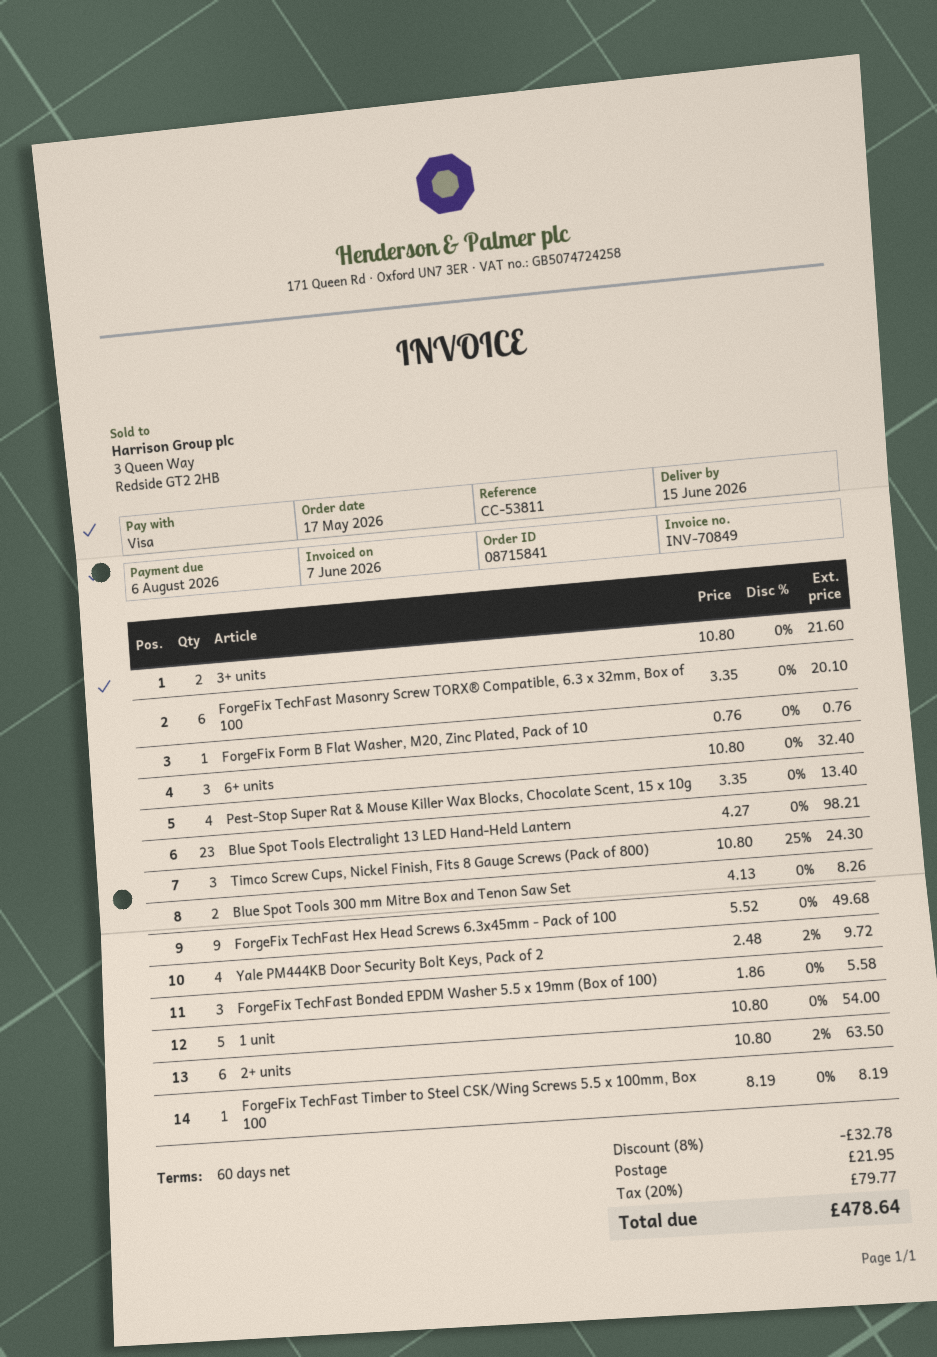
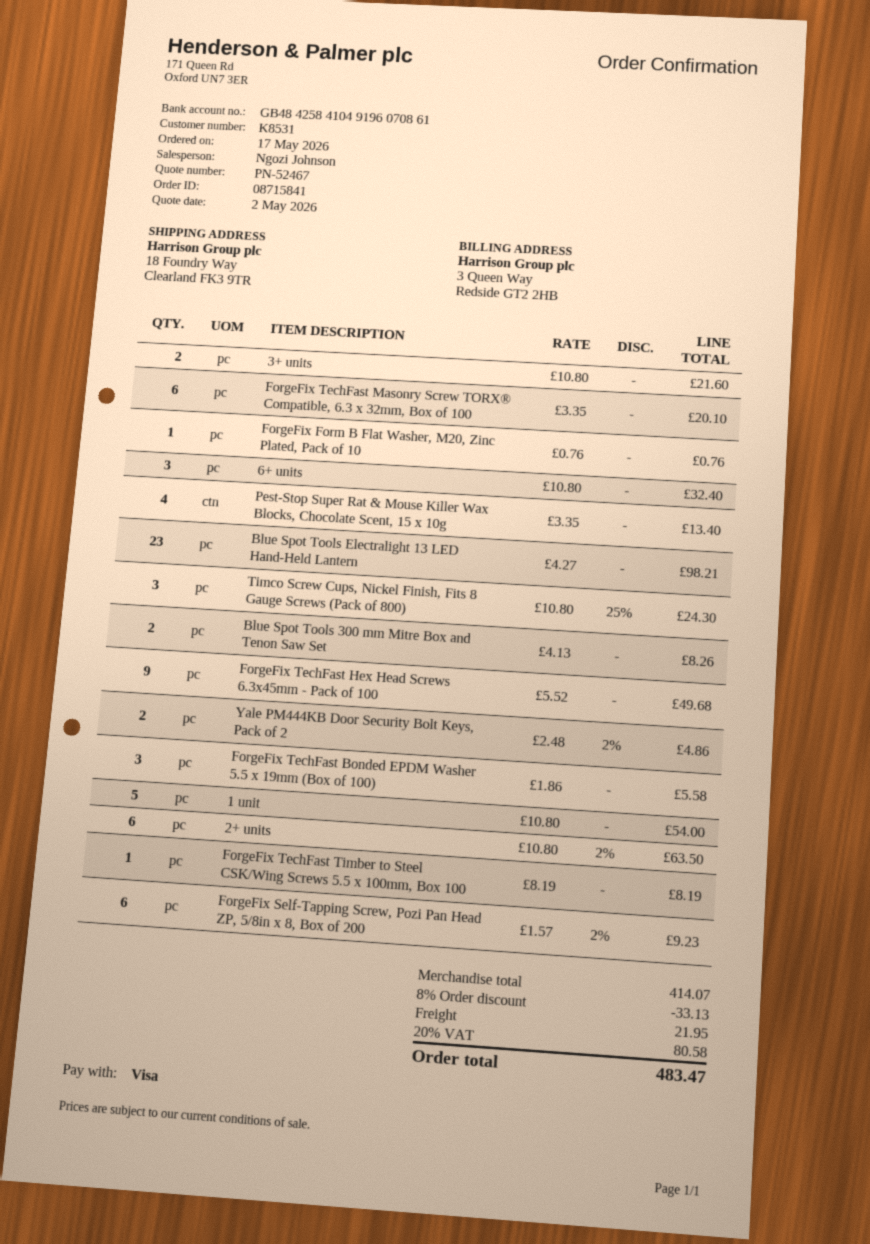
Yale PM444KB Door Security Bolt Keys, Pack of 2: 4 x 2.48 - 2% = 9.72 -> 2 x 2.48 - 2% = 4.86
ForgeFix Self-Tapping Screw, Pozi Pan Head ZP, 5/8in x 8, Box of 200: none -> 6 x 1.57 - 2% = 9.23
discount: 8% = 32.78 -> 8% = 33.13
tax: 20% = 79.77 -> 20% = 80.58
total: 478.64 -> 483.47

